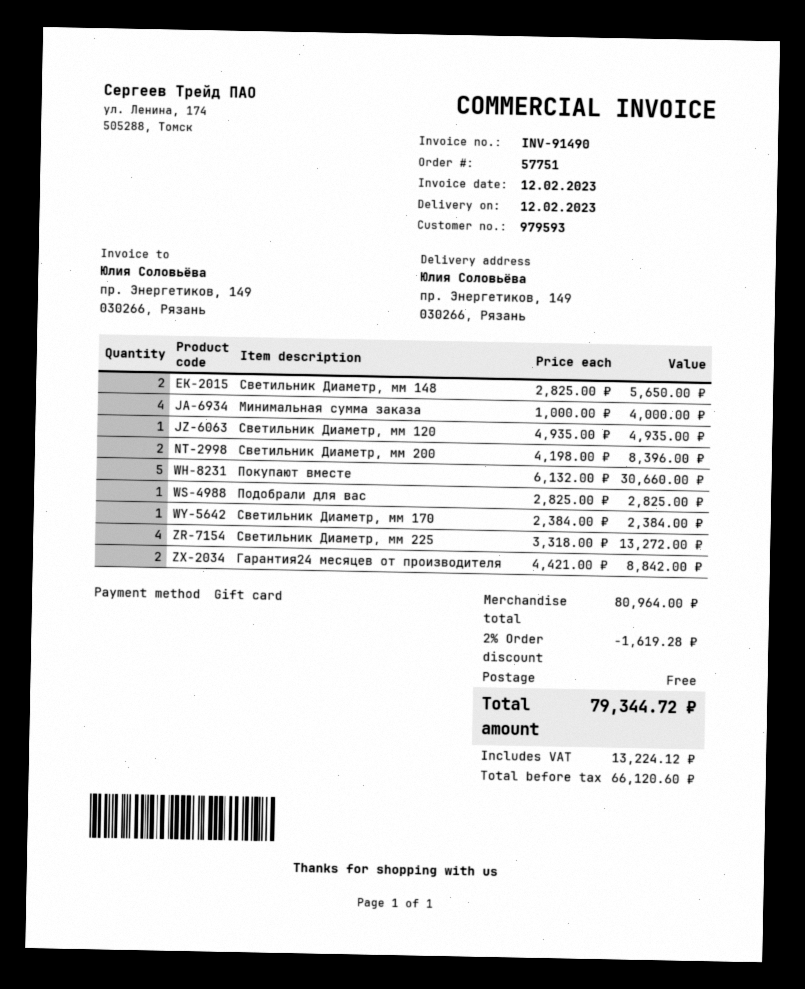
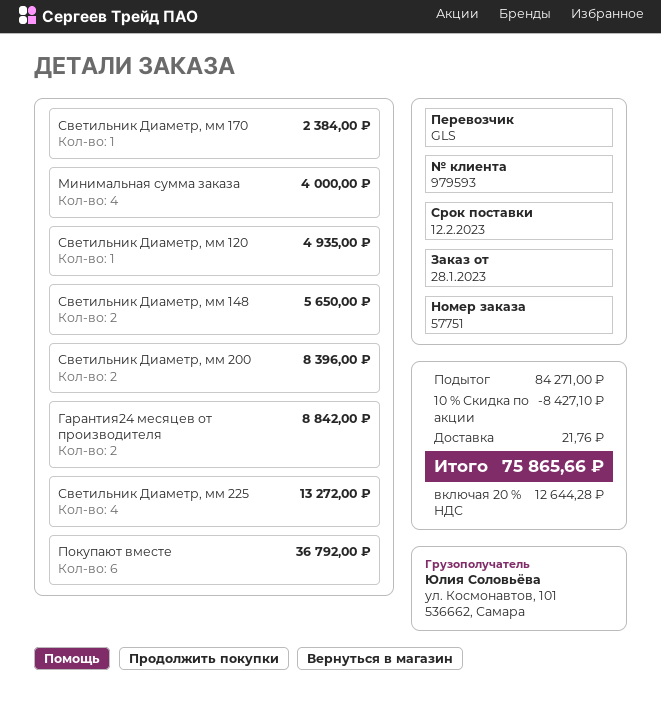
ship to: пр. Энергетиков, 149, 030266, Рязань -> ул. Космонавтов, 101, 536662, Самара
Покупают вместе: 5 for 30660.00 -> 6 for 36792.00
Подобрали для вас: 1 for 2825.00 -> none
subtotal: 80964.00 -> 84271.00
discount: 2% = 1619.28 -> 10% = 8427.10
shipping: 0.00 -> 21.76
tax: 13224.12 -> 12644.28
total: 79344.72 -> 75865.66

